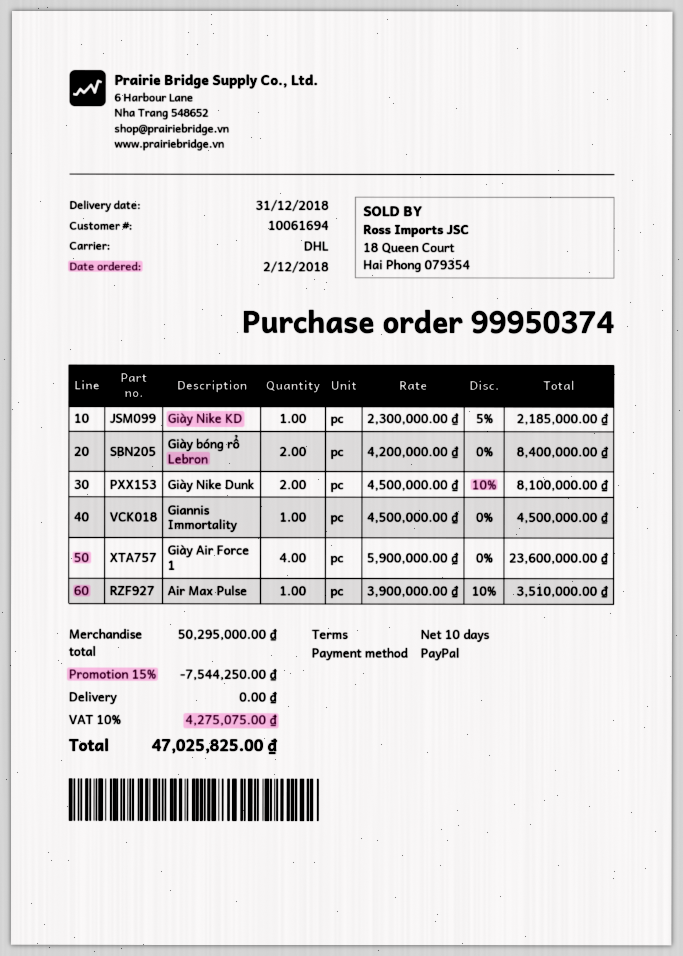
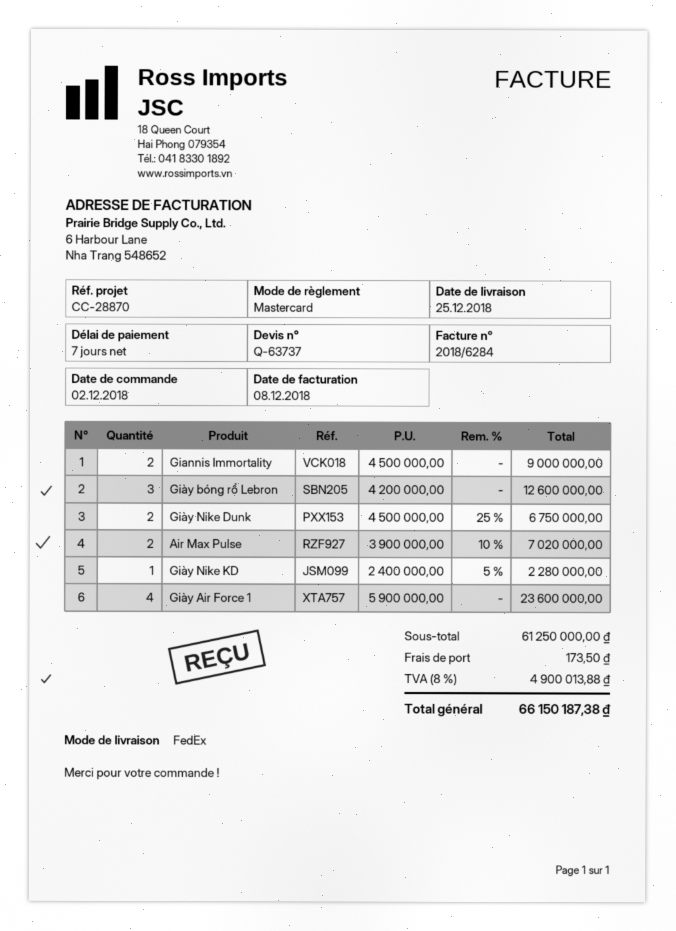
delivery date: 2018-12-31 -> 2018-12-25
payment terms: 10 days -> 7 days
payment method: PayPal -> Mastercard
shipping method: DHL -> FedEx
Giày Nike KD: 1 x 2300000.00 - 5% = 2185000.00 -> 1 x 2400000.00 - 5% = 2280000.00
Giày bóng rổ Lebron: 2 x 4200000.00 = 8400000.00 -> 3 x 4200000.00 = 12600000.00
Giày Nike Dunk: 2 x 4500000.00 - 10% = 8100000.00 -> 2 x 4500000.00 - 25% = 6750000.00
Giannis Immortality: 1 x 4500000.00 = 4500000.00 -> 2 x 4500000.00 = 9000000.00
Air Max Pulse: 1 x 3900000.00 - 10% = 3510000.00 -> 2 x 3900000.00 - 10% = 7020000.00
subtotal: 50295000.00 -> 61250000.00
discount: 15% = 7544250.00 -> none
shipping: 0.00 -> 173.50
tax: 10% = 4275075.00 -> 8% = 4900013.88
total: 47025825.00 -> 66150187.38

